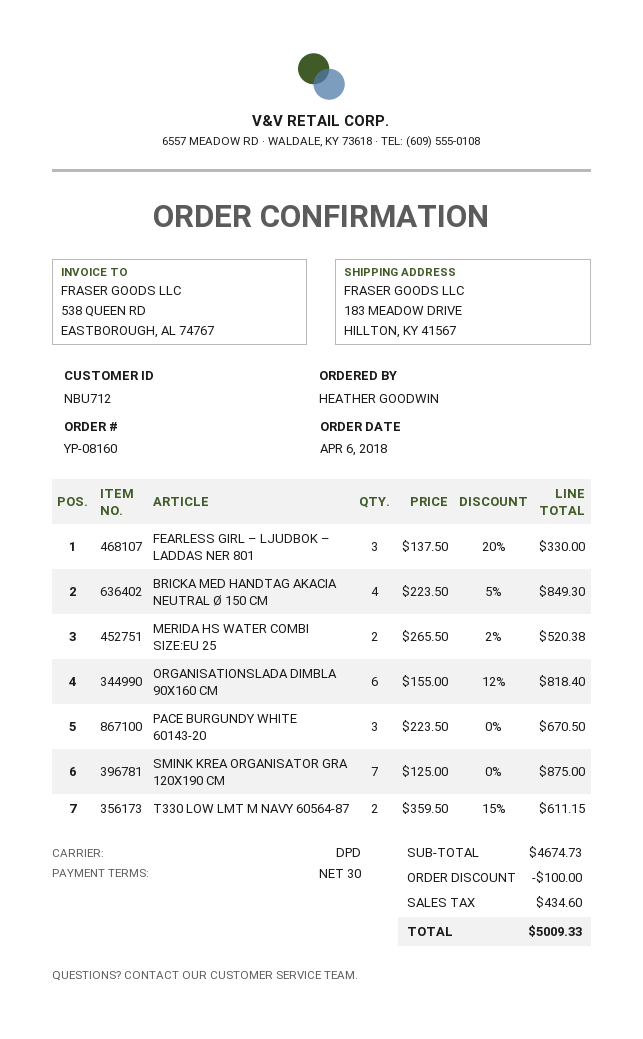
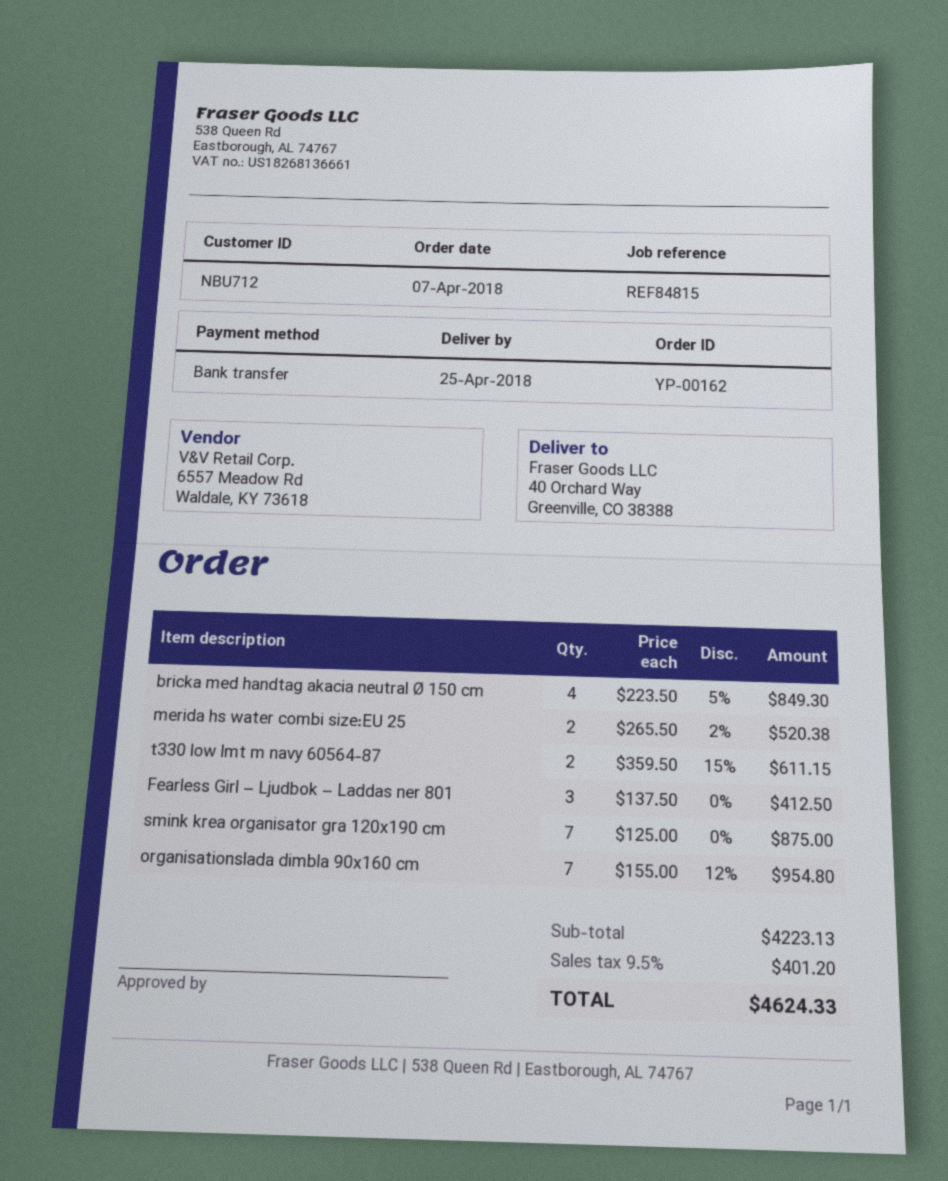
order number: YP-08160 -> YP-00162
order date: 2018-04-06 -> 2018-04-07
ship to: 183 MEADOW DRIVE, HILLTON, KY 41567 -> 40 Orchard Way, Greenville, CO 38388
FEARLESS GIRL – LJUDBOK – LADDAS NER 801: 3 x 137.50 - 20% = 330.00 -> 3 x 137.50 = 412.50
ORGANISATIONSLADA DIMBLA 90X160 CM: 6 x 155.00 - 12% = 818.40 -> 7 x 155.00 - 12% = 954.80
PACE BURGUNDY WHITE 60143-20: 3 x 223.50 = 670.50 -> none
subtotal: 4674.73 -> 4223.13
discount: 100.00 -> none
tax: 434.60 -> 401.20
total: 5009.33 -> 4624.33

